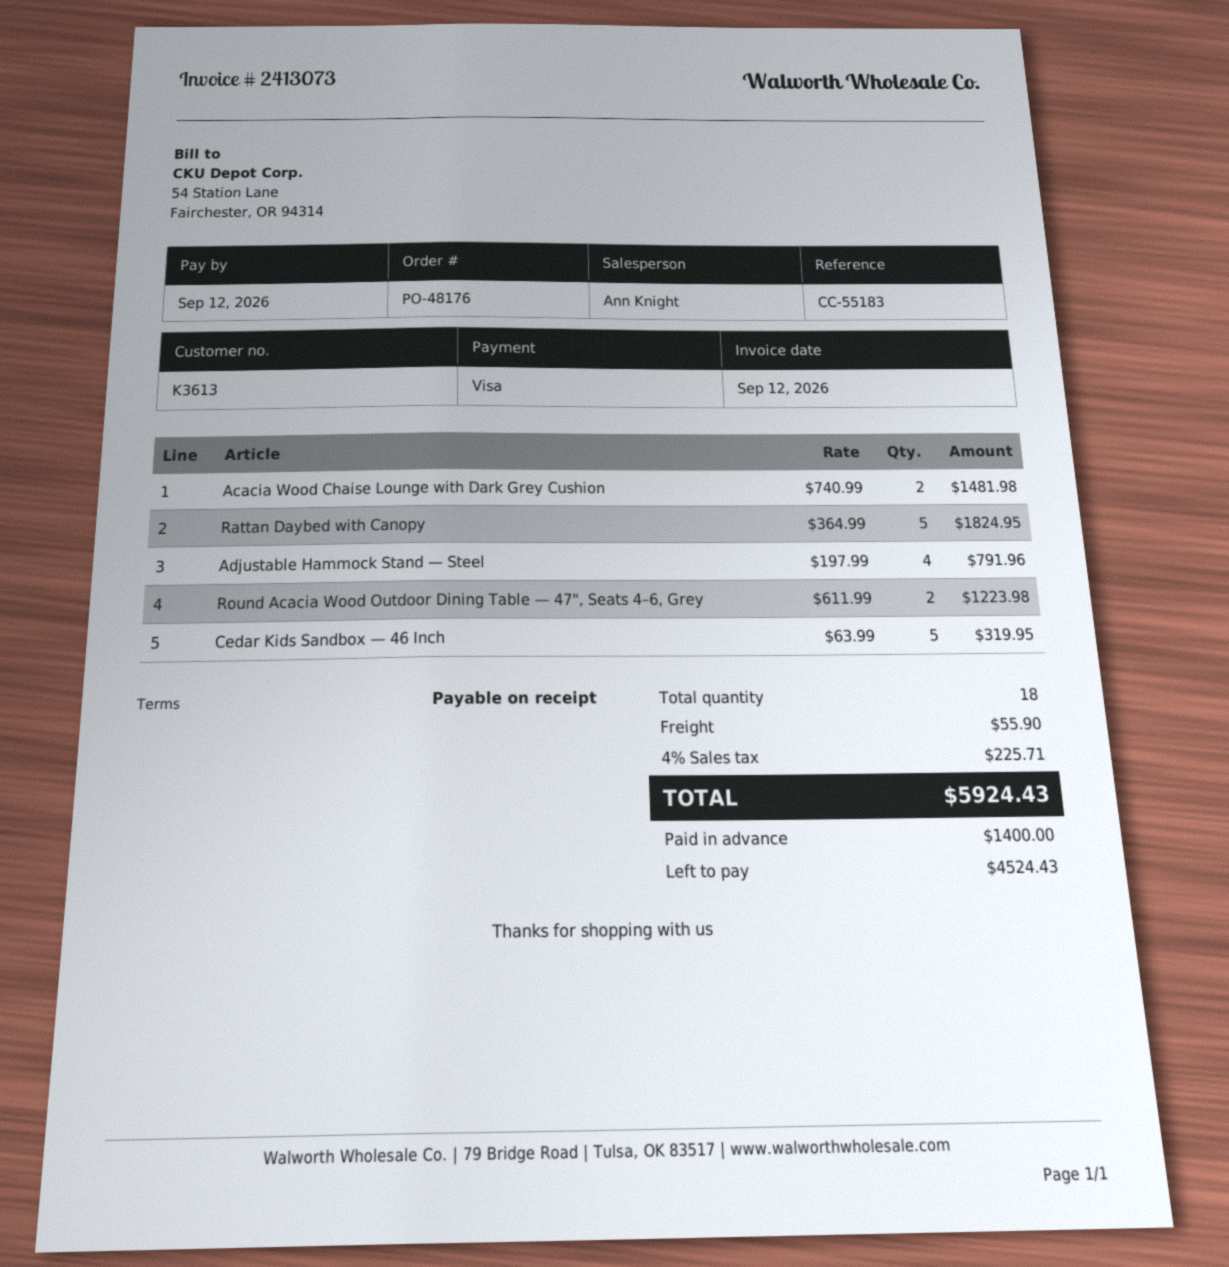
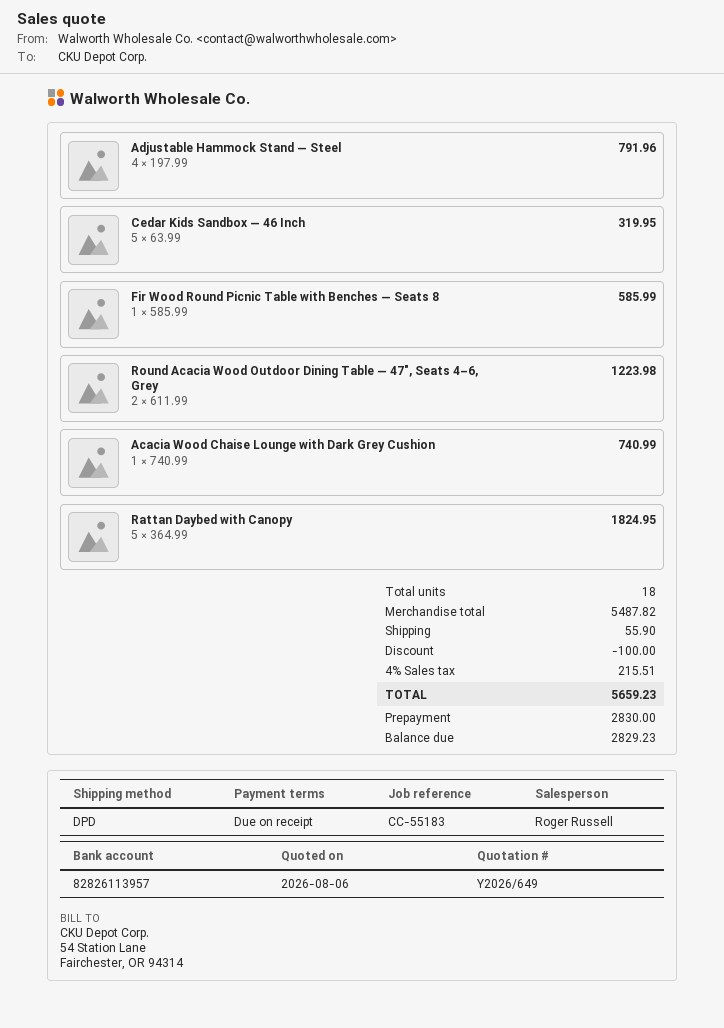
sales rep: Ann Knight -> Roger Russell
Acacia Wood Chaise Lounge with Dark Grey Cushion: 2 x 740.99 = 1481.98 -> 1 x 740.99 = 740.99
Fir Wood Round Picnic Table with Benches — Seats 8: none -> 1 x 585.99 = 585.99
discount: none -> 100.00
tax: 4% = 225.71 -> 4% = 215.51
total: 5924.43 -> 5659.23
deposit: 1400.00 -> 2830.00
balance: 4524.43 -> 2829.23

